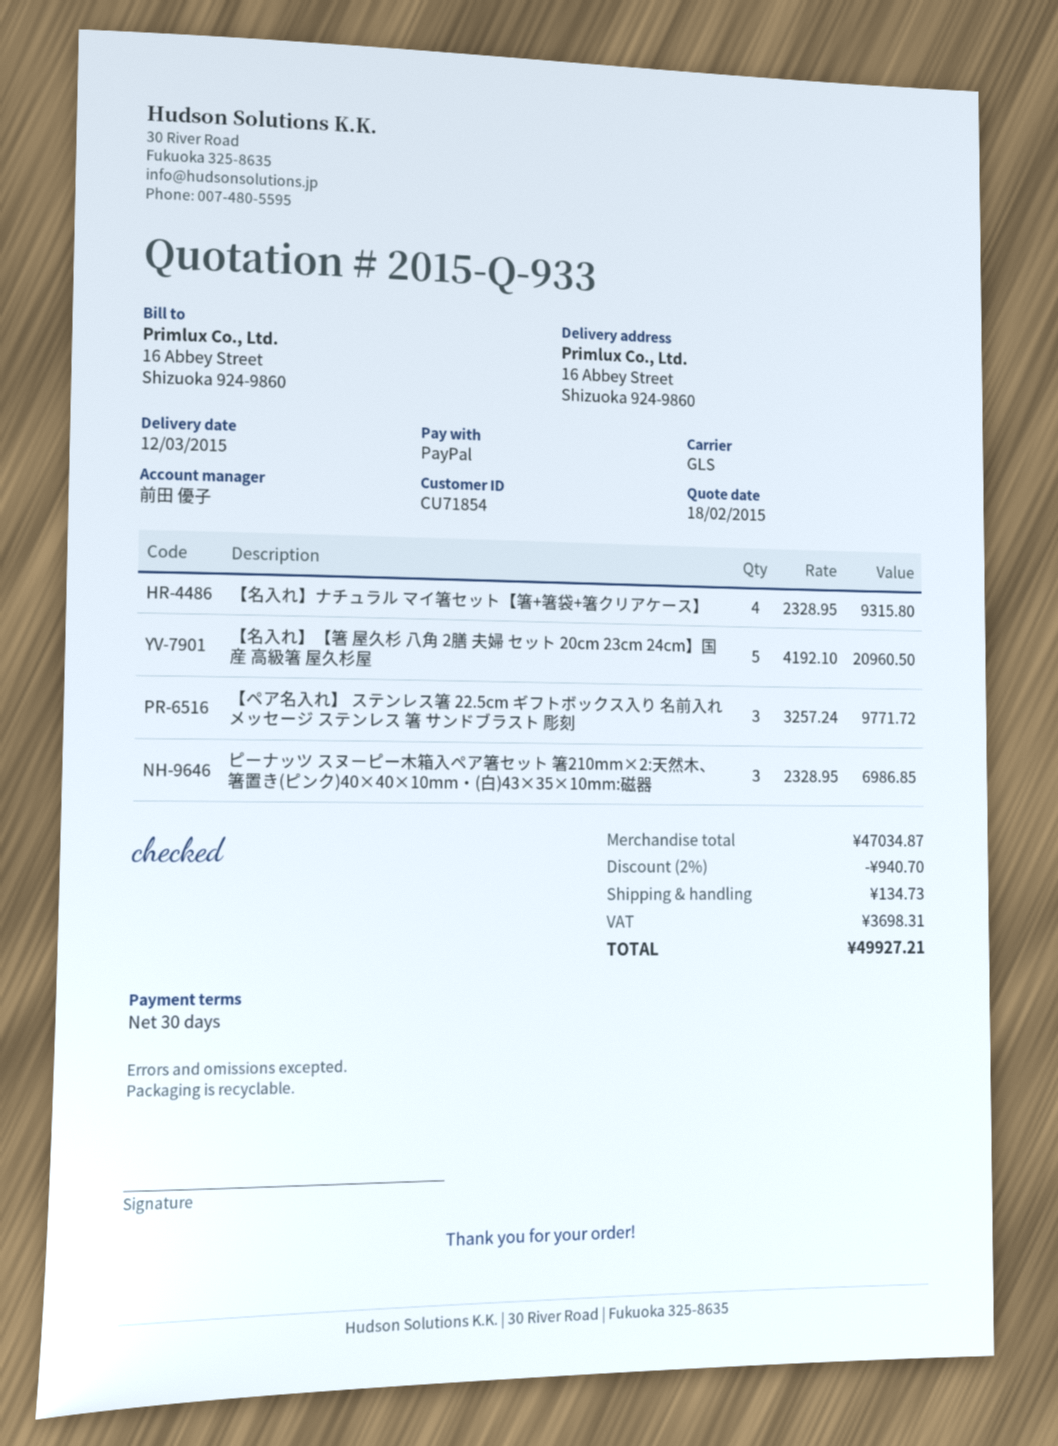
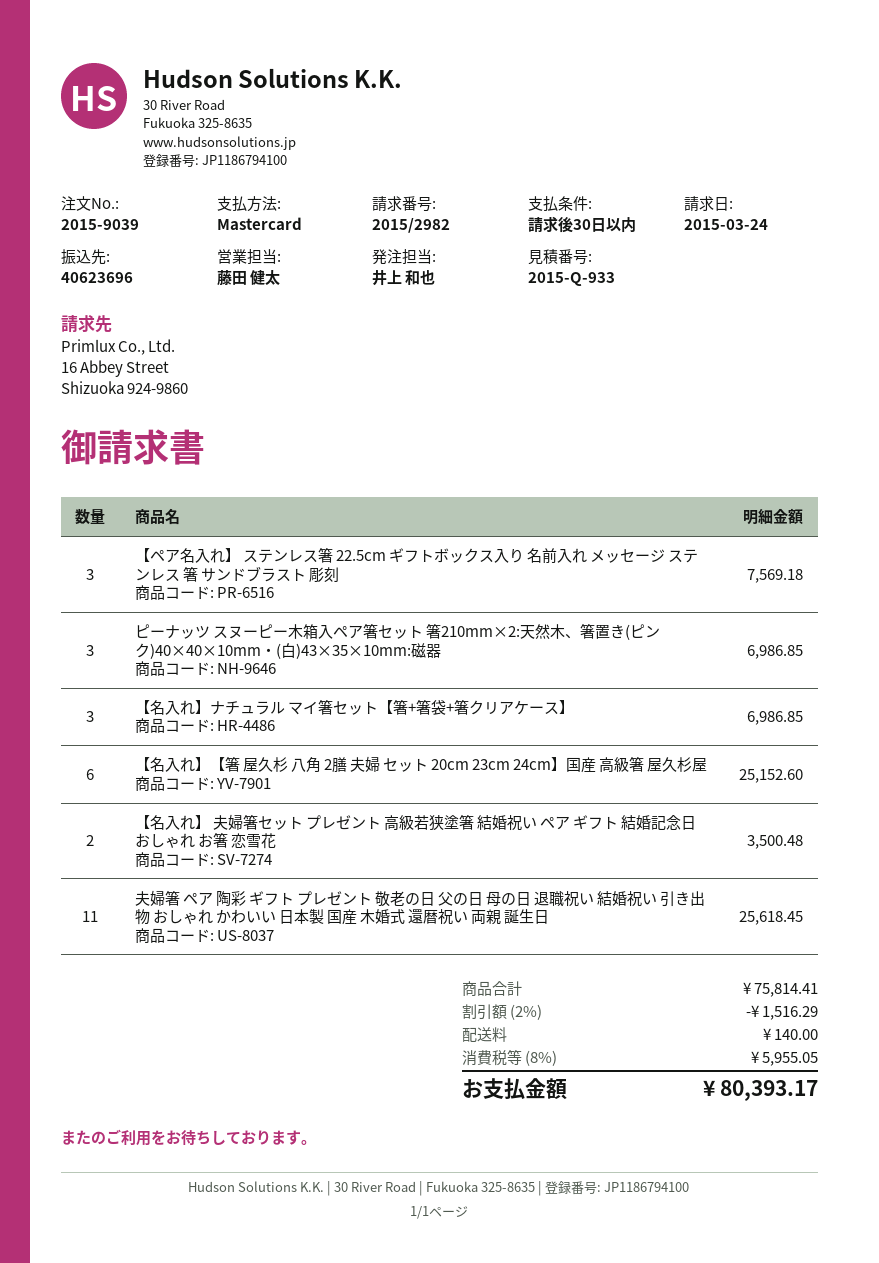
sales rep: 前田 優子 -> 藤田 健太
payment method: PayPal -> Mastercard
【名入れ】ナチュラル マイ箸セット【箸+箸袋+箸クリアケース】: 4 for 9315.80 -> 3 for 6986.85
【名入れ】【箸 屋久杉 八角 2膳 夫婦 セット 20cm 23cm 24cm】国産 高級箸 屋久杉屋: 5 for 20960.50 -> 6 for 25152.60
【ペア名入れ】 ステンレス箸 22.5cm ギフトボックス入り 名前入れ メッセージ ステンレス 箸 サンドブラスト 彫刻: 3 for 9771.72 -> 3 for 7569.18
【名入れ】 夫婦箸セット プレゼント 高級若狭塗箸 結婚祝い ペア ギフト 結婚記念日 おしゃれ お箸 恋雪花: none -> 2 for 3500.48
夫婦箸 ペア 陶彩 ギフト プレゼント 敬老の日 父の日 母の日 退職祝い 結婚祝い 引き出物 おしゃれ かわいい 日本製 国産 木婚式 還暦祝い 両親 誕生日: none -> 11 for 25618.45
subtotal: 47034.87 -> 75814.41
discount: 2% = 940.70 -> 2% = 1516.29
shipping: 134.73 -> 140.00
tax: 3698.31 -> 5955.05
total: 49927.21 -> 80393.17

